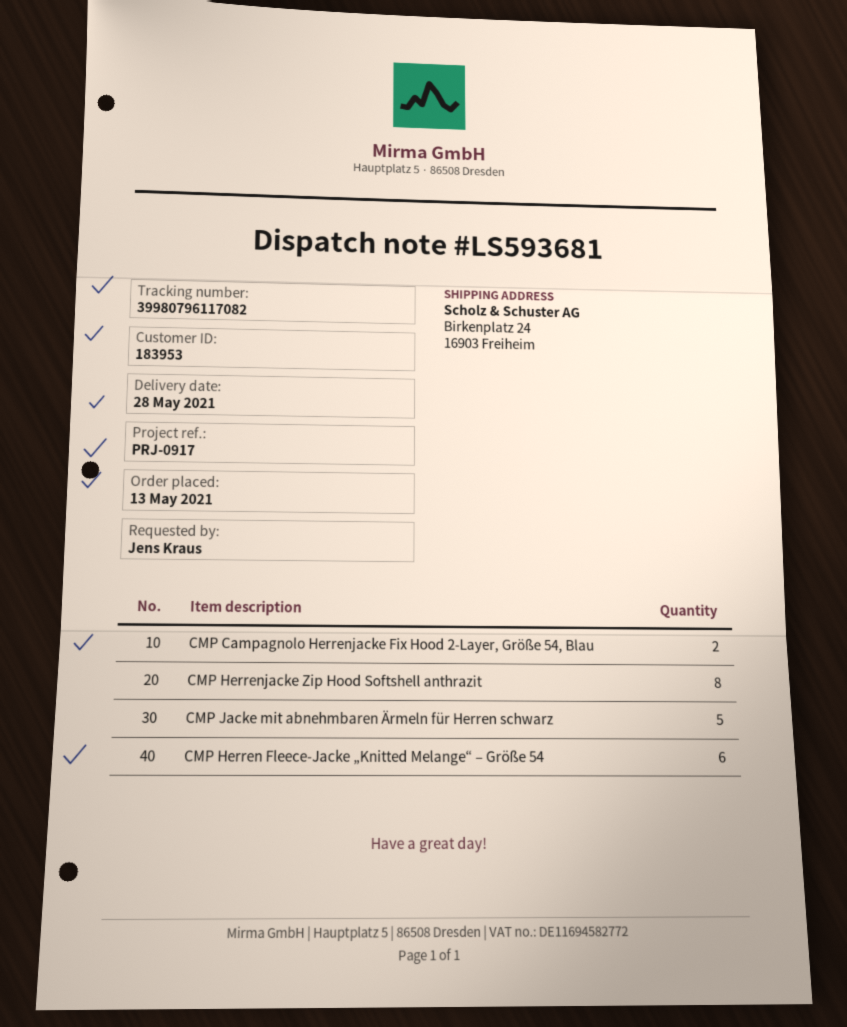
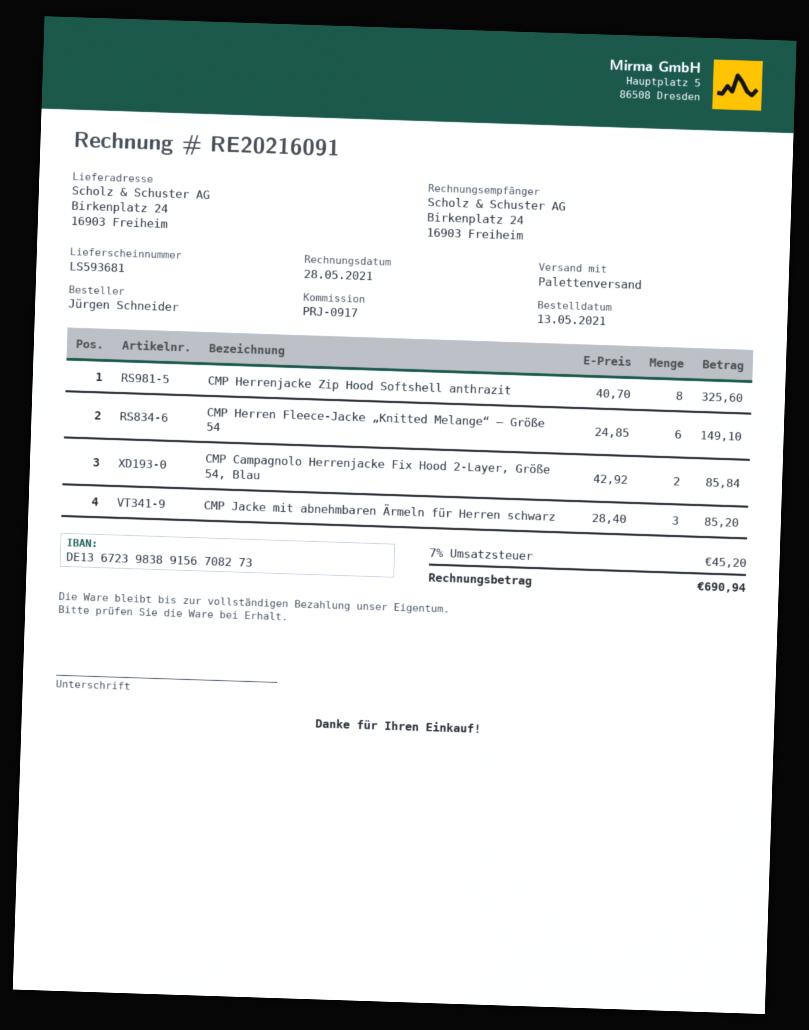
ordered by: Jens Kraus -> Jürgen Schneider
CMP Jacke mit abnehmbaren Ärmeln für Herren schwarz: 5 -> 3

